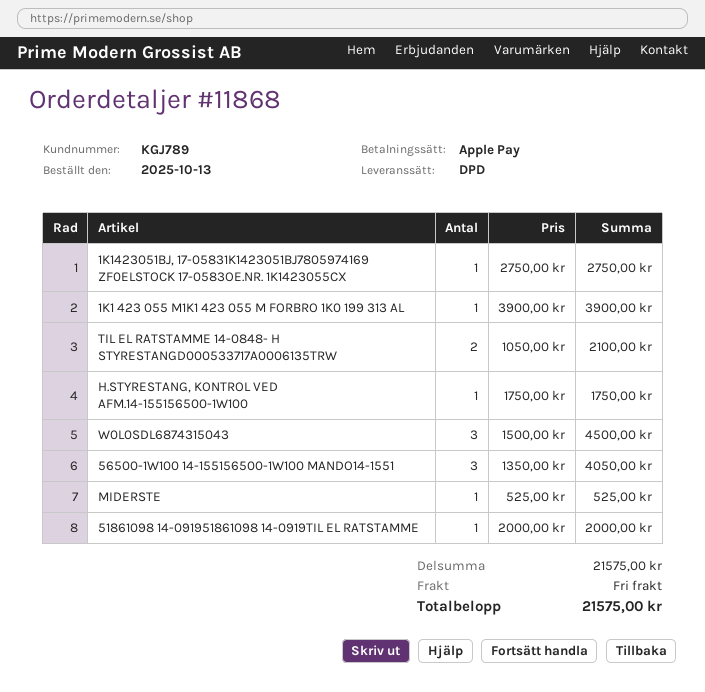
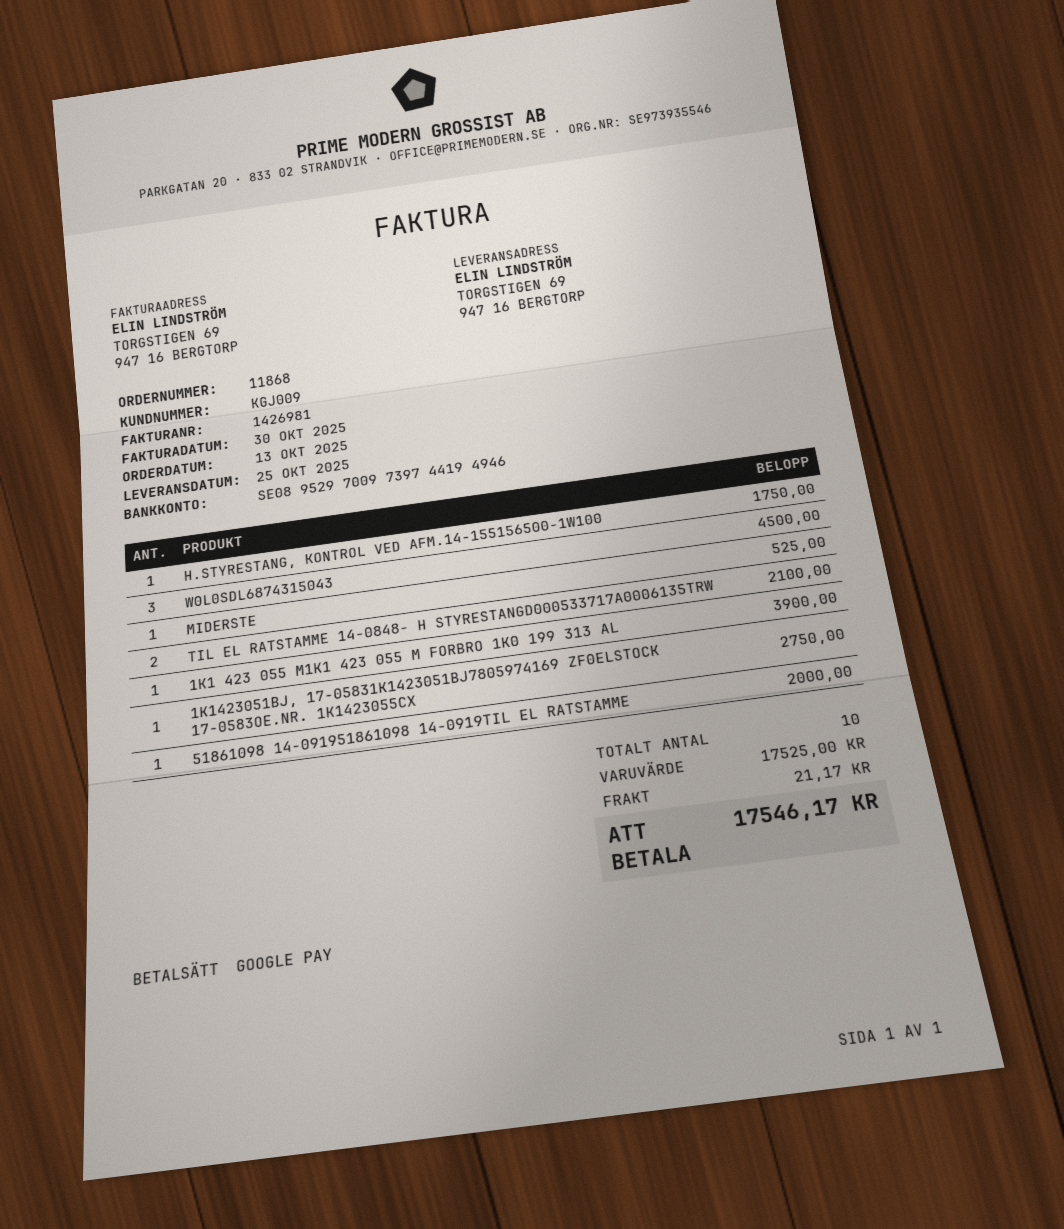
customer number: KGJ789 -> KGJ009
payment method: Apple Pay -> Google Pay
56500-1W100 14-155156500-1W100 MANDO14-1551: 3 for 4050.00 -> none
subtotal: 21575.00 -> 17525.00
shipping: 0.00 -> 21.17
total: 21575.00 -> 17546.17

